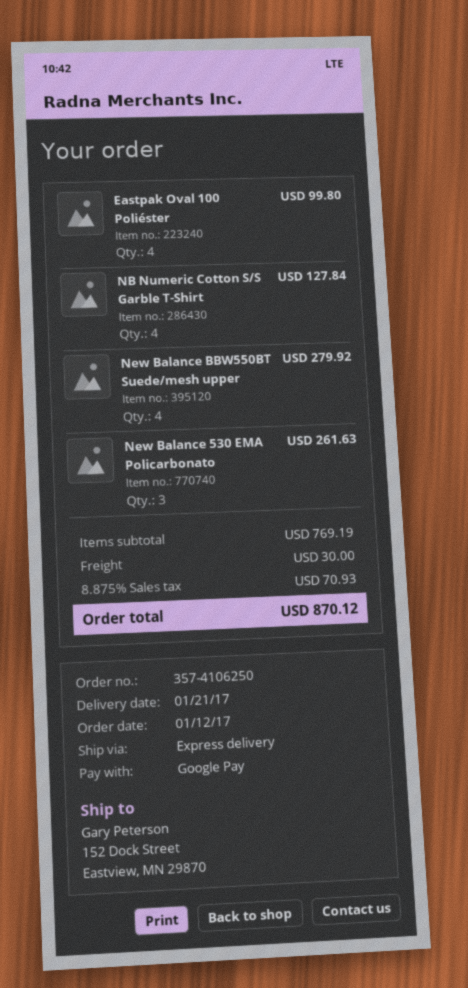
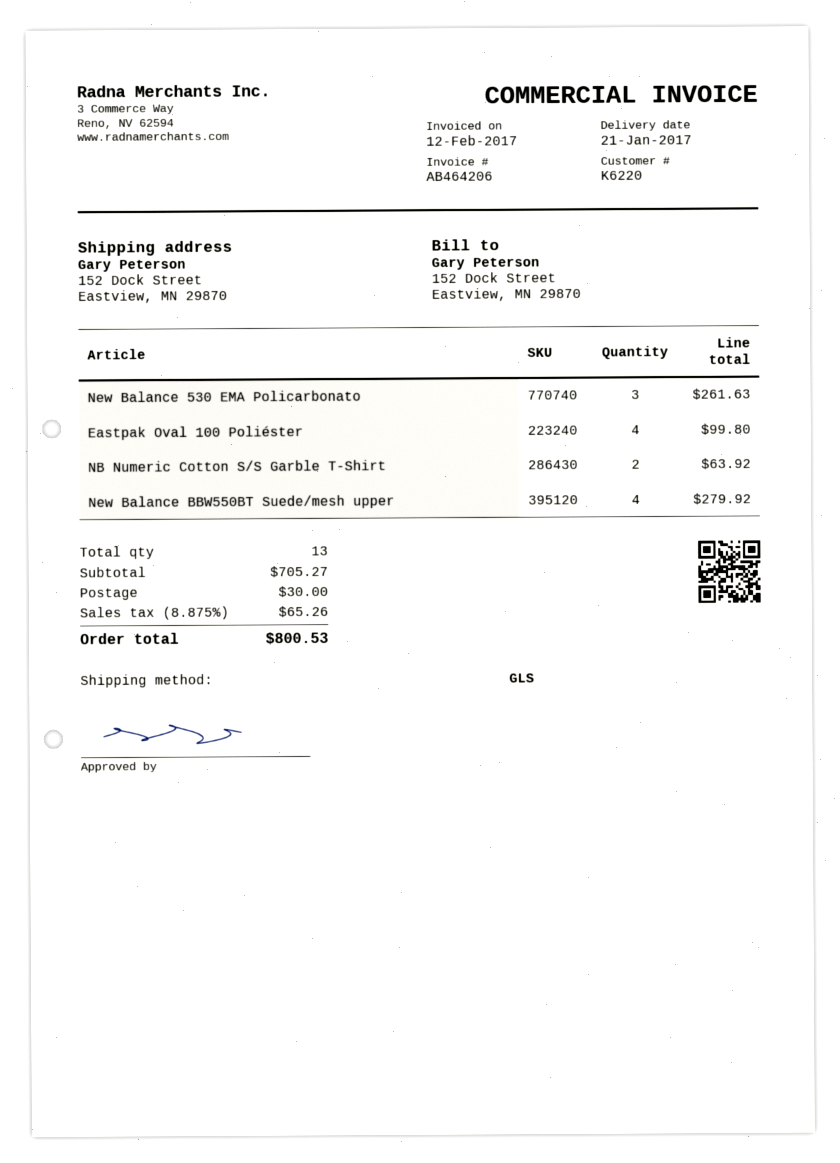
shipping method: express -> GLS
NB Numeric Cotton S/S Garble T-Shirt: 4 for 127.84 -> 2 for 63.92
subtotal: 769.19 -> 705.27
tax: 8.875% = 70.93 -> 8.875% = 65.26
total: 870.12 -> 800.53

